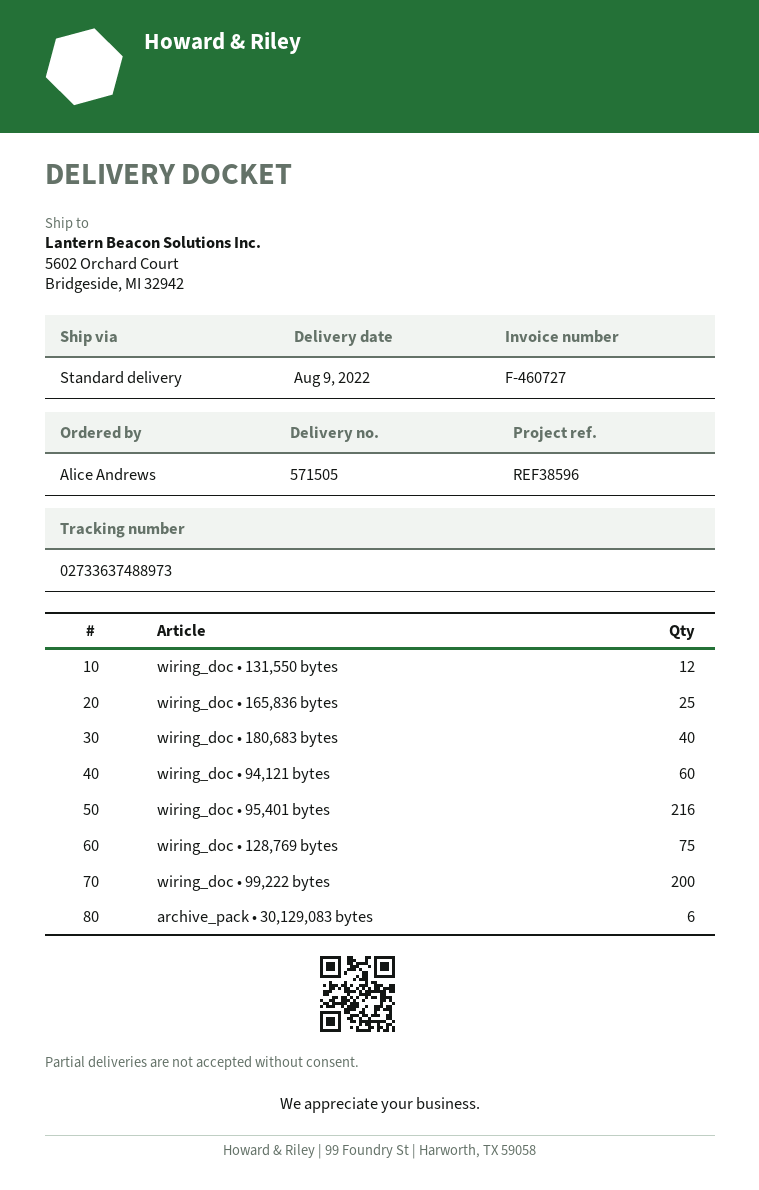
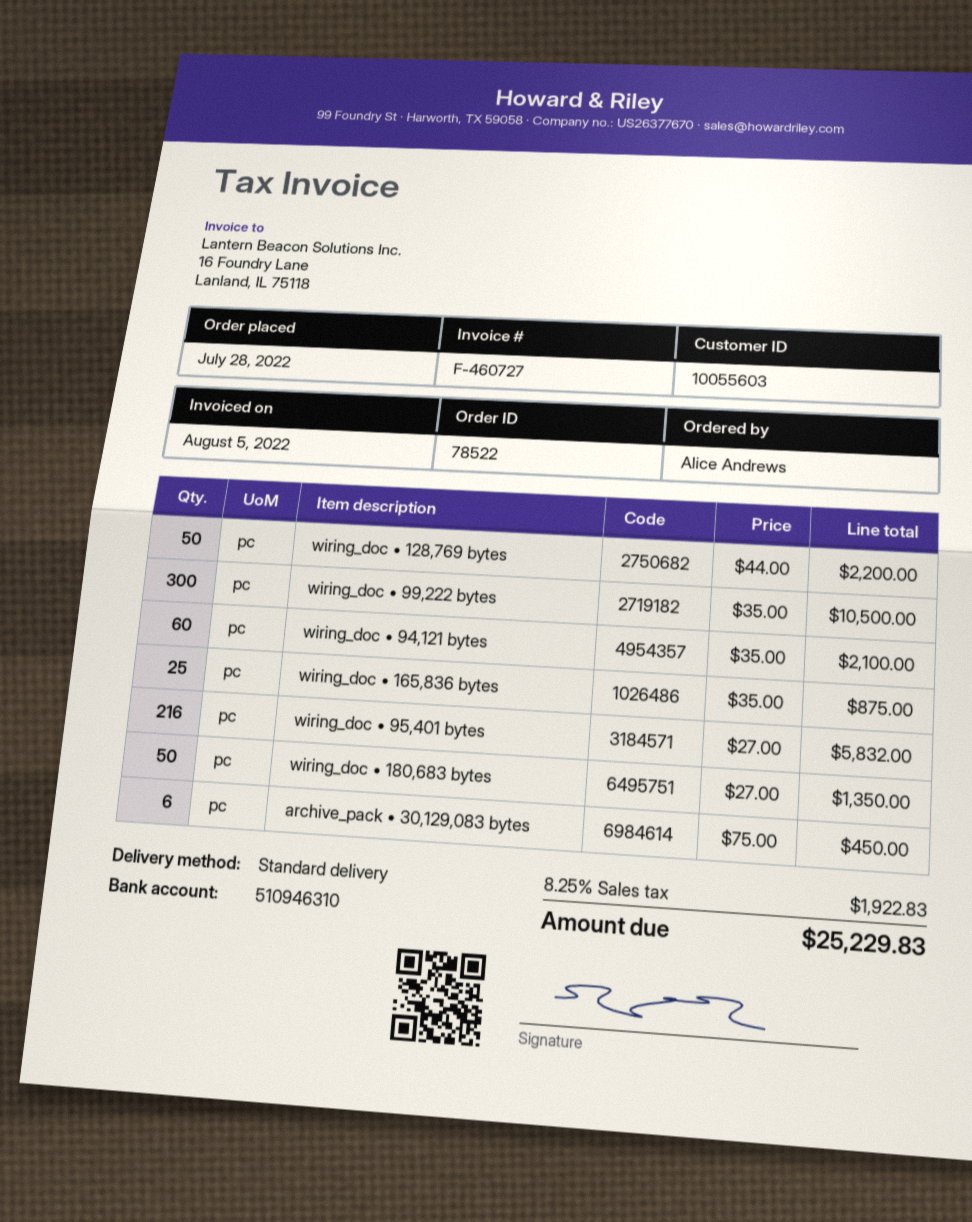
wiring_doc • 131,550 bytes: 12 -> none
wiring_doc • 180,683 bytes: 40 -> 50
wiring_doc • 128,769 bytes: 75 -> 50
wiring_doc • 99,222 bytes: 200 -> 300

